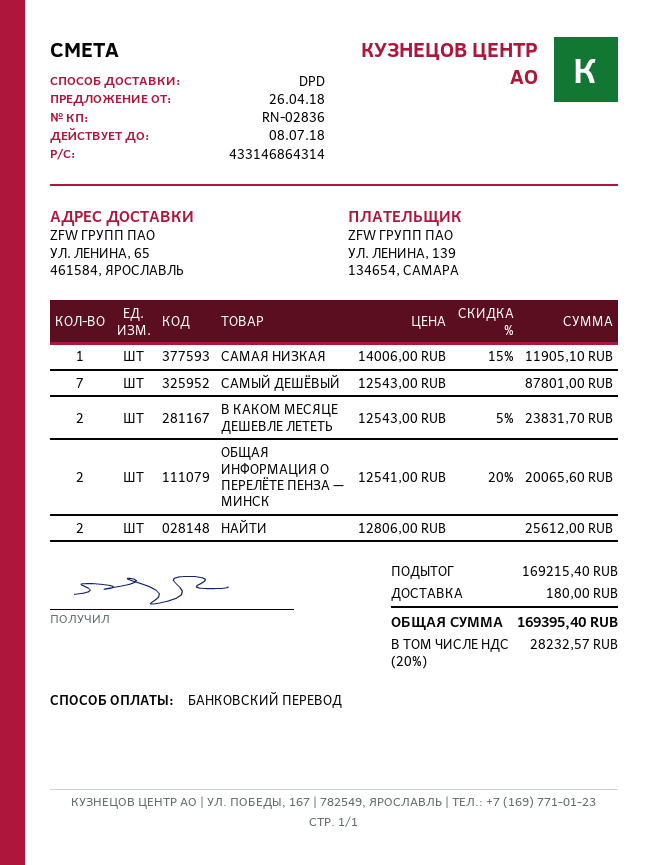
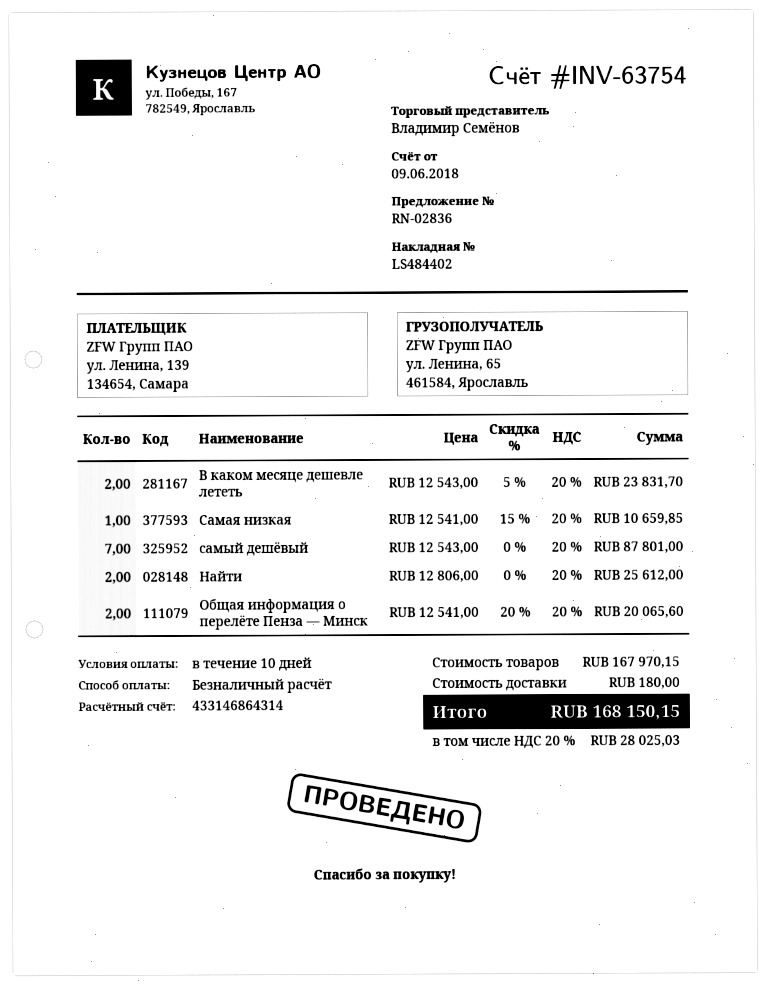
САМАЯ НИЗКАЯ: 1 x 14006.00 - 15% = 11905.10 -> 1 x 12541.00 - 15% = 10659.85
subtotal: 169215.40 -> 167970.15
tax: 20% = 28232.57 -> 20% = 28025.03
total: 169395.40 -> 168150.15

